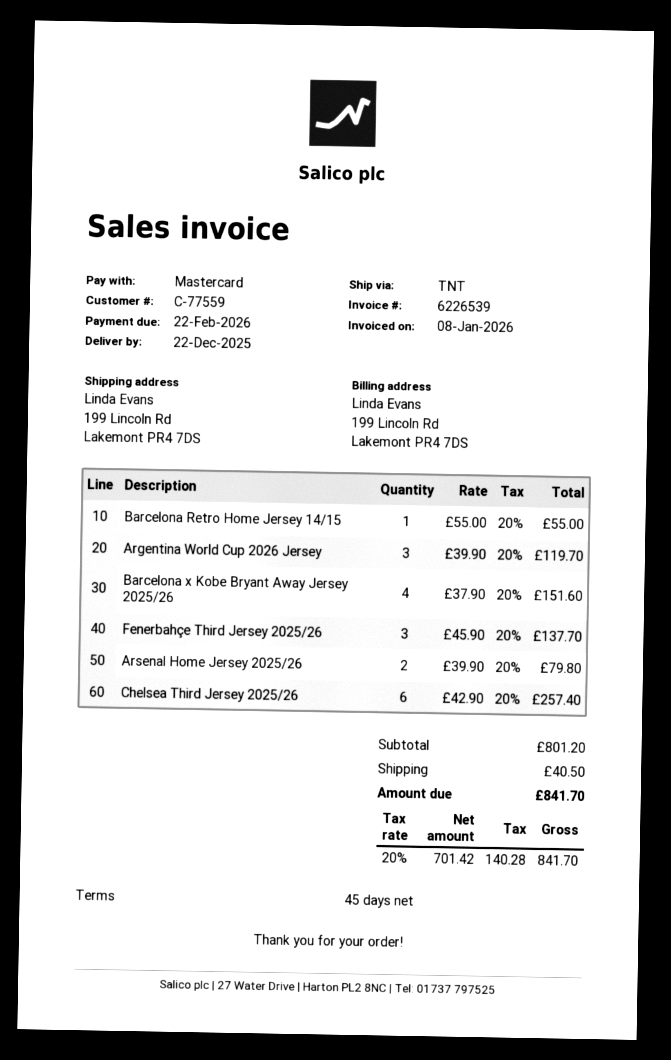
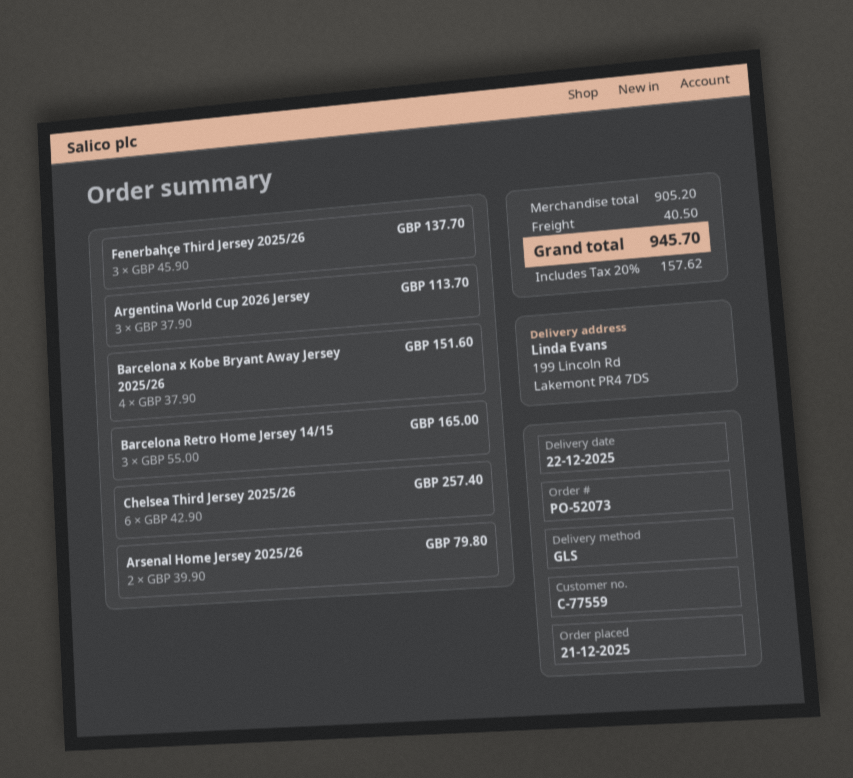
shipping method: TNT -> GLS
Barcelona Retro Home Jersey 14/15: 1 x 55.00 = 55.00 -> 3 x 55.00 = 165.00
Argentina World Cup 2026 Jersey: 3 x 39.90 = 119.70 -> 3 x 37.90 = 113.70
subtotal: 801.20 -> 905.20
tax: 20% = 140.28 -> 20% = 157.62
total: 841.70 -> 945.70

